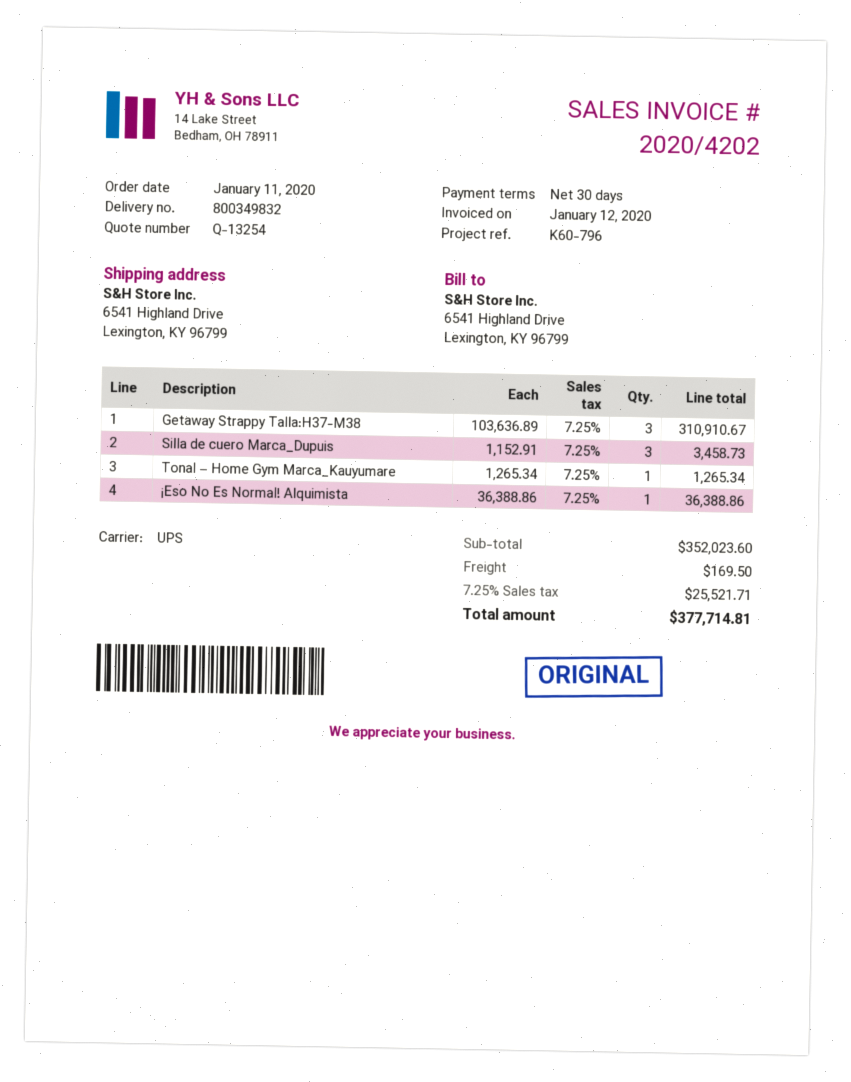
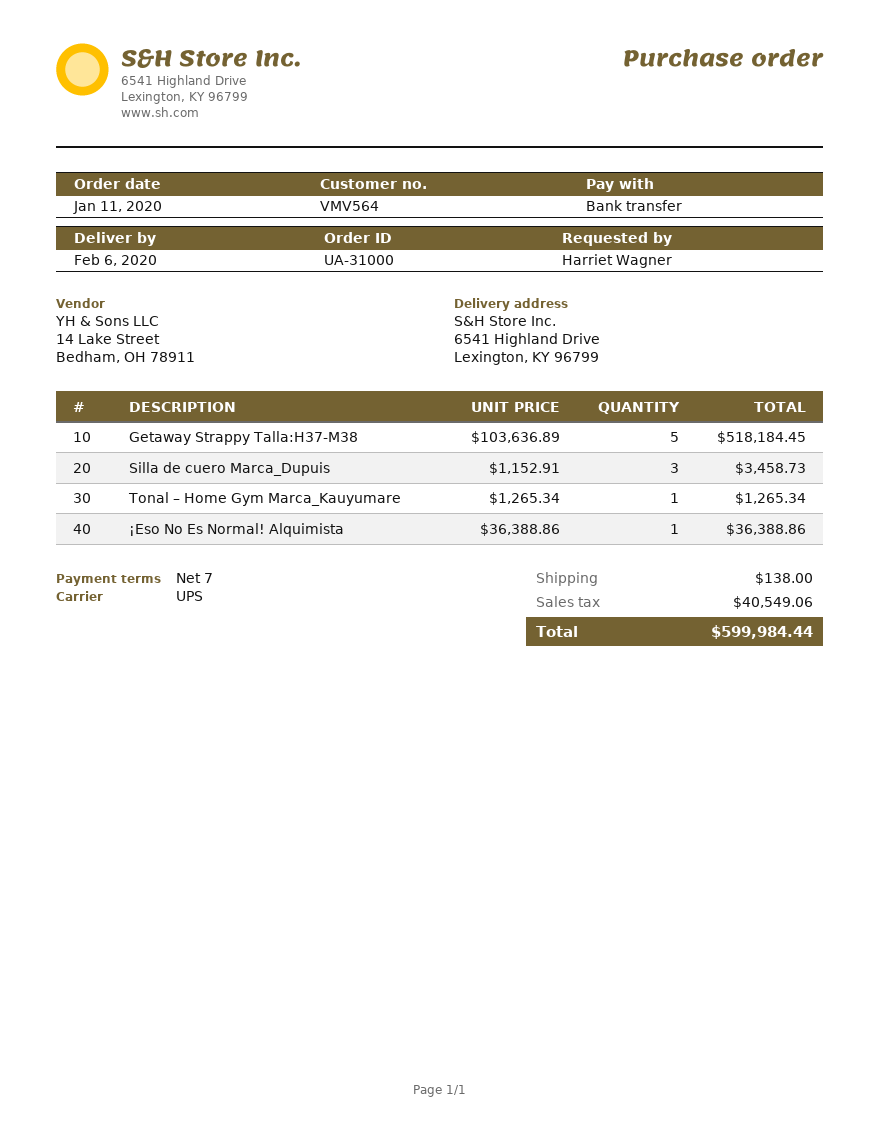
payment terms: 30 days -> 7 days
Getaway Strappy Talla:H37-M38: 3 x 103636.89 = 310910.67 -> 5 x 103636.89 = 518184.45
shipping: 169.50 -> 138.00
tax: 25521.71 -> 40549.06
total: 377714.81 -> 599984.44

